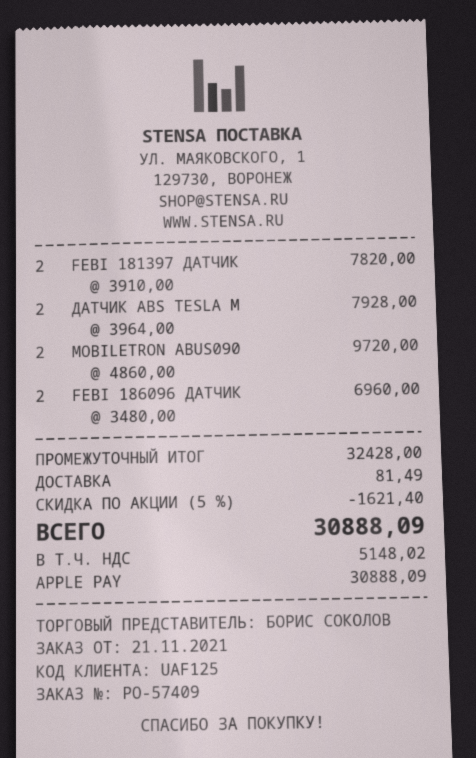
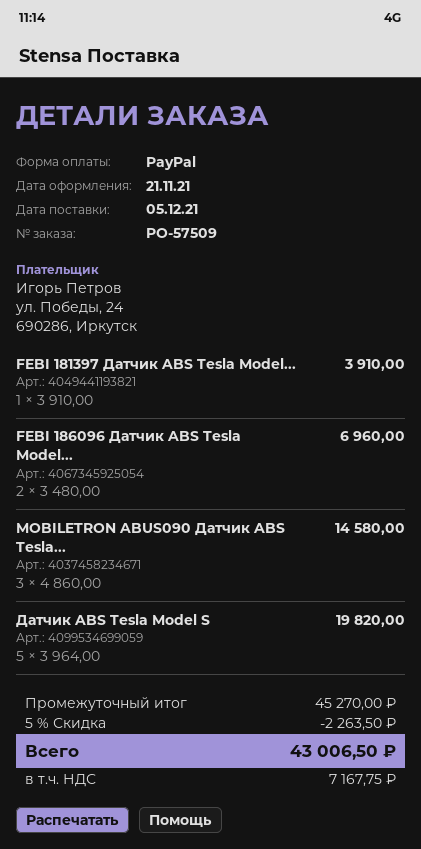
order number: PO-57409 -> PO-57509
payment method: Apple Pay -> PayPal
FEBI 181397 ДАТЧИК: 2 x 3910.00 = 7820.00 -> 1 x 3910.00 = 3910.00
ДАТЧИК ABS TESLA M: 2 x 3964.00 = 7928.00 -> 5 x 3964.00 = 19820.00
MOBILETRON ABUS090: 2 x 4860.00 = 9720.00 -> 3 x 4860.00 = 14580.00
subtotal: 32428.00 -> 45270.00
discount: 5% = 1621.40 -> 5% = 2263.50
shipping: 81.49 -> none
tax: 5148.02 -> 7167.75
total: 30888.09 -> 43006.50

